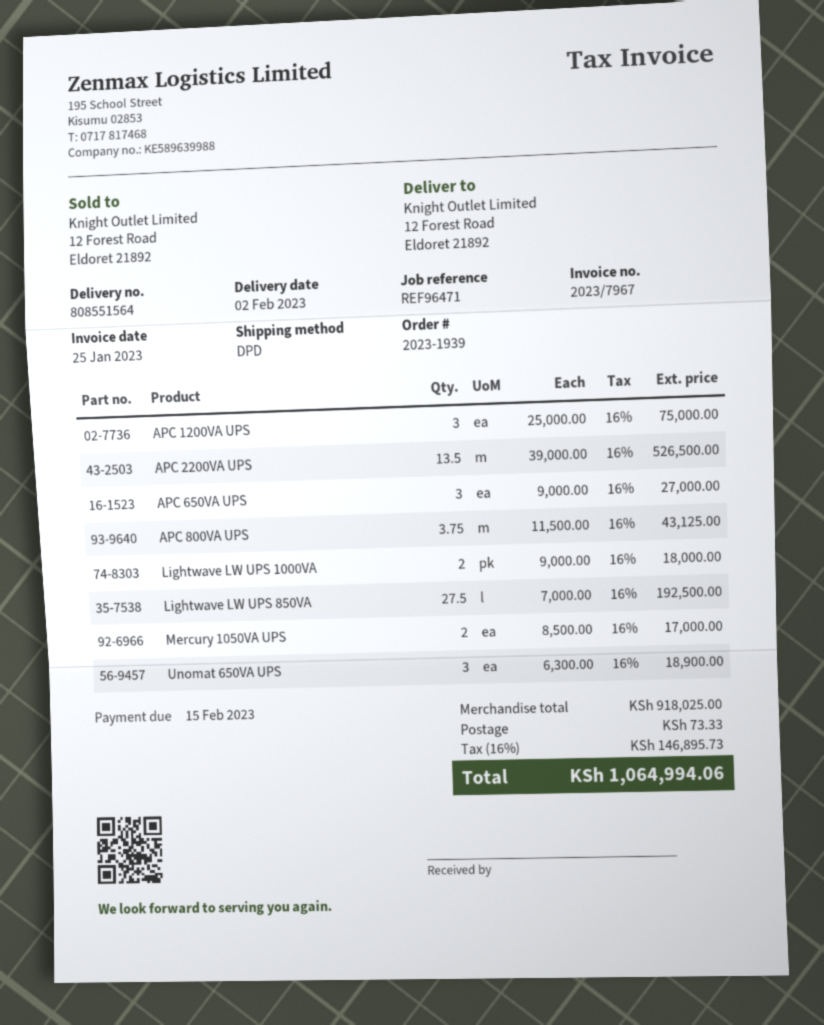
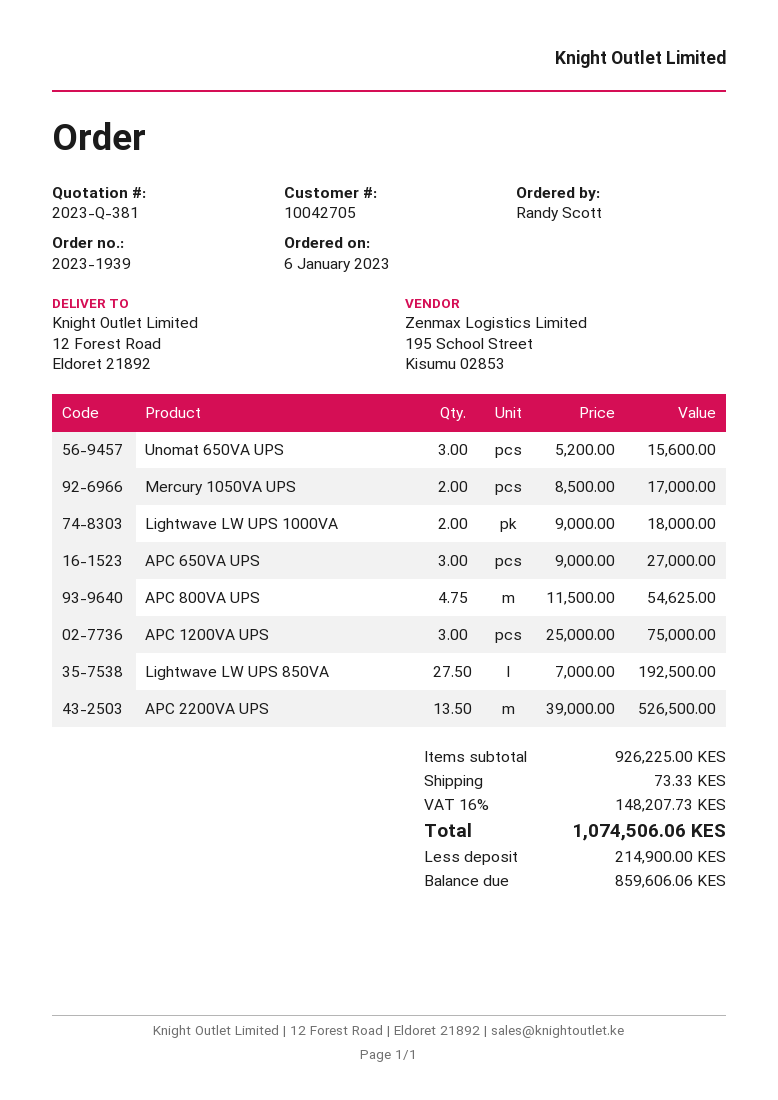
APC 800VA UPS: 3.75 x 11500.00 = 43125.00 -> 4.75 x 11500.00 = 54625.00
Unomat 650VA UPS: 3 x 6300.00 = 18900.00 -> 3 x 5200.00 = 15600.00
subtotal: 918025.00 -> 926225.00
tax: 16% = 146895.73 -> 16% = 148207.73
total: 1064994.06 -> 1074506.06

